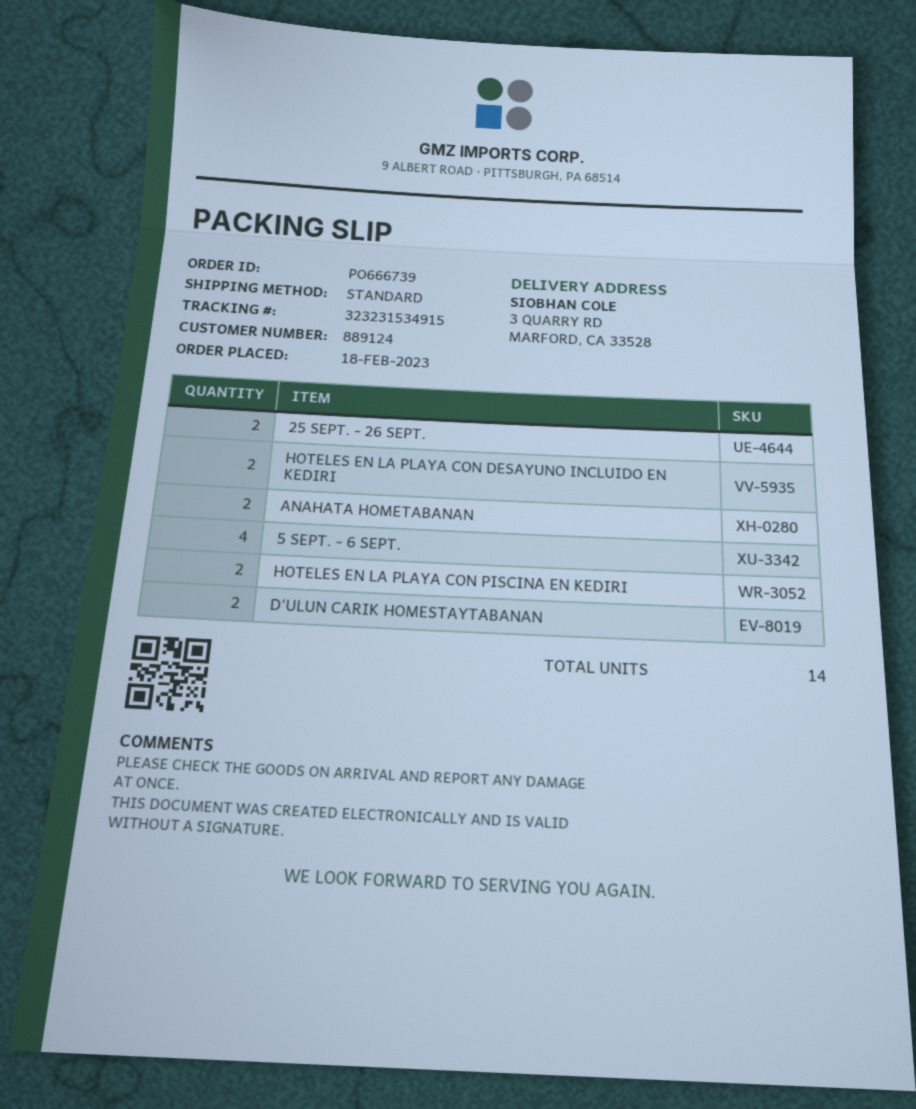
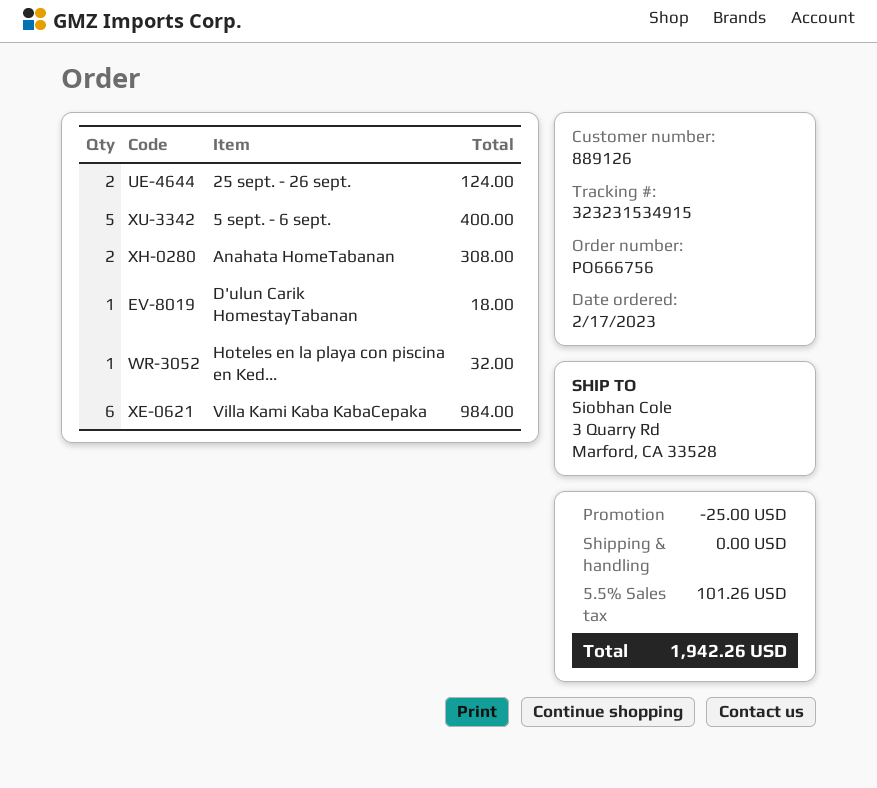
order number: PO666739 -> PO666756
order date: 2023-02-18 -> 2023-02-17
customer number: 889124 -> 889126
HOTELES EN LA PLAYA CON DESAYUNO INCLUIDO EN KEDIRI: 2 -> none
5 SEPT. - 6 SEPT.: 4 -> 5
HOTELES EN LA PLAYA CON PISCINA EN KEDIRI: 2 -> 1
D'ULUN CARIK HOMESTAYTABANAN: 2 -> 1
Villa Kami Kaba KabaCepaka: none -> 6

